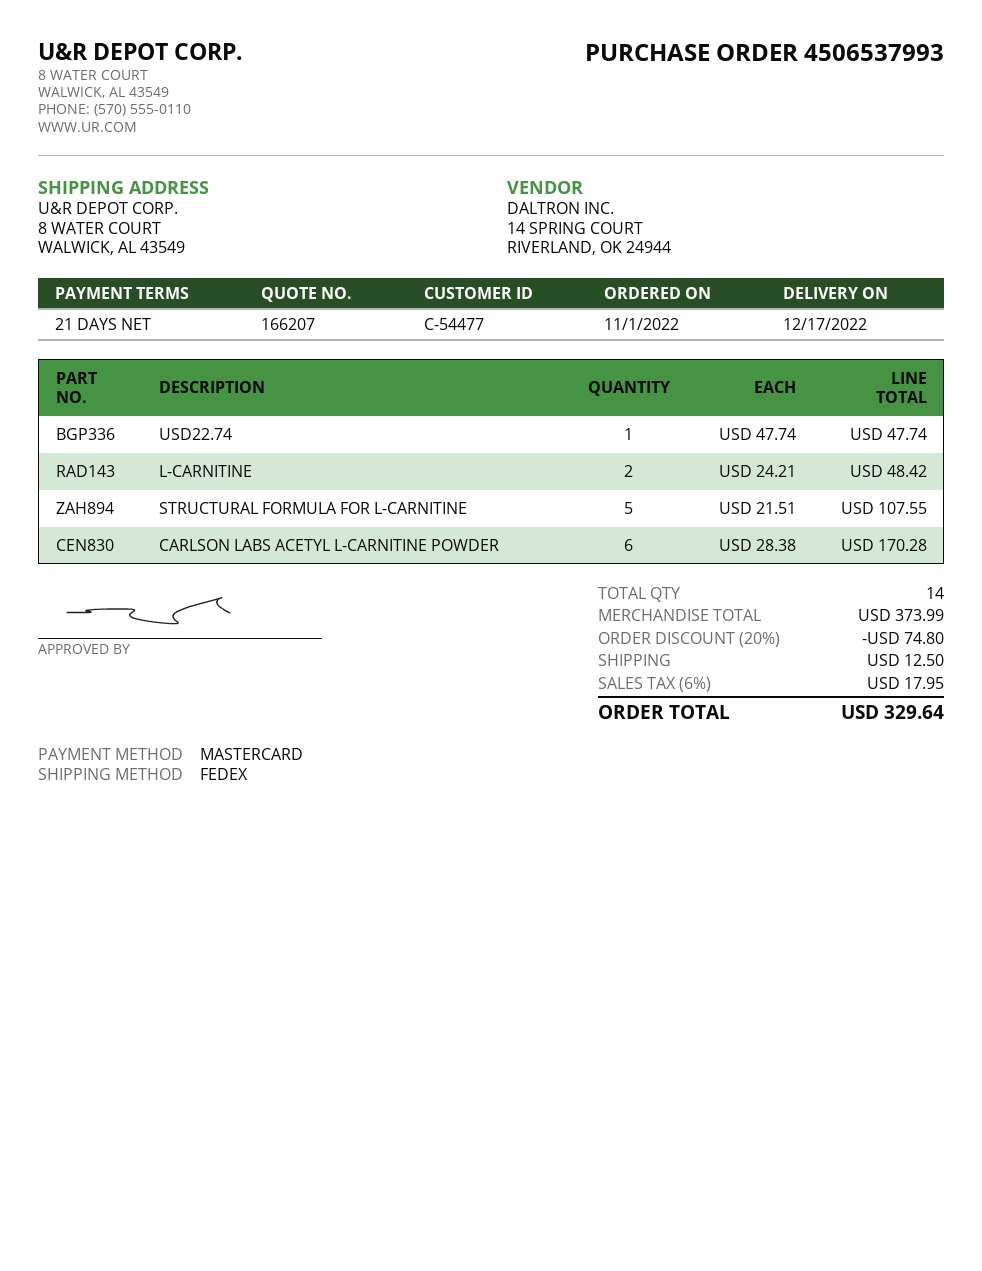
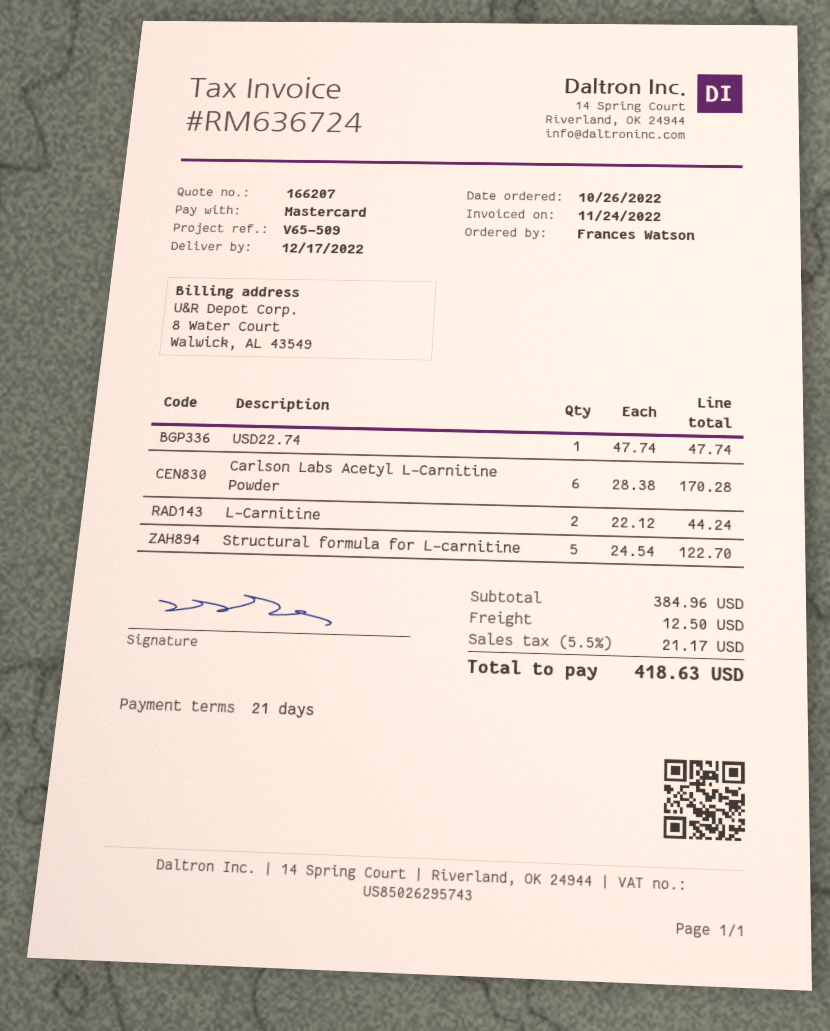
order date: 2022-11-01 -> 2022-10-26
L-CARNITINE: 2 x 24.21 = 48.42 -> 2 x 22.12 = 44.24
STRUCTURAL FORMULA FOR L-CARNITINE: 5 x 21.51 = 107.55 -> 5 x 24.54 = 122.70
subtotal: 373.99 -> 384.96
discount: 20% = 74.80 -> none
tax: 6% = 17.95 -> 5.5% = 21.17
total: 329.64 -> 418.63

